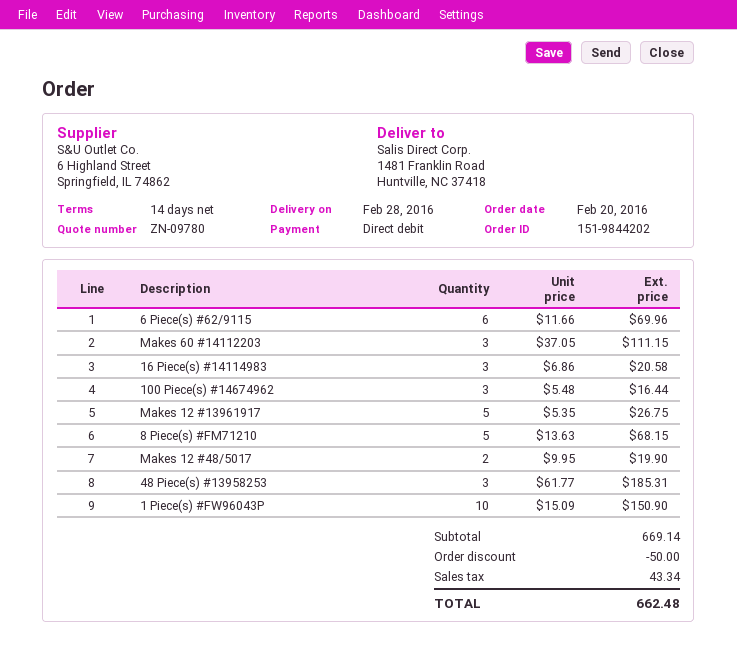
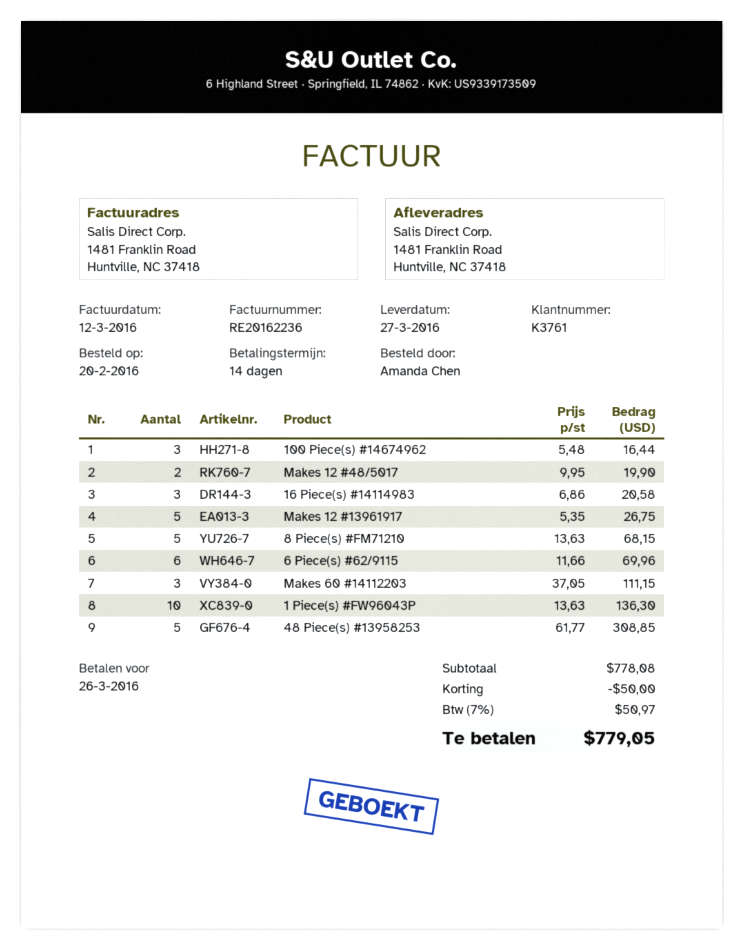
delivery date: 2016-02-28 -> 2016-03-27
48 Piece(s) #13958253: 3 x 61.77 = 185.31 -> 5 x 61.77 = 308.85
1 Piece(s) #FW96043P: 10 x 15.09 = 150.90 -> 10 x 13.63 = 136.30
subtotal: 669.14 -> 778.08
tax: 43.34 -> 50.97
total: 662.48 -> 779.05

